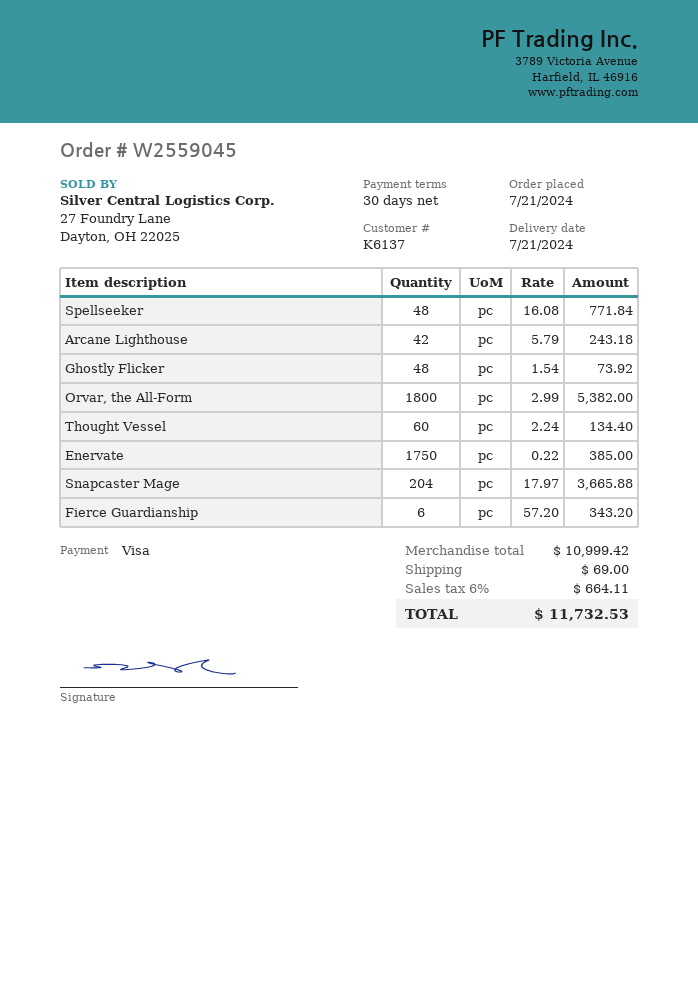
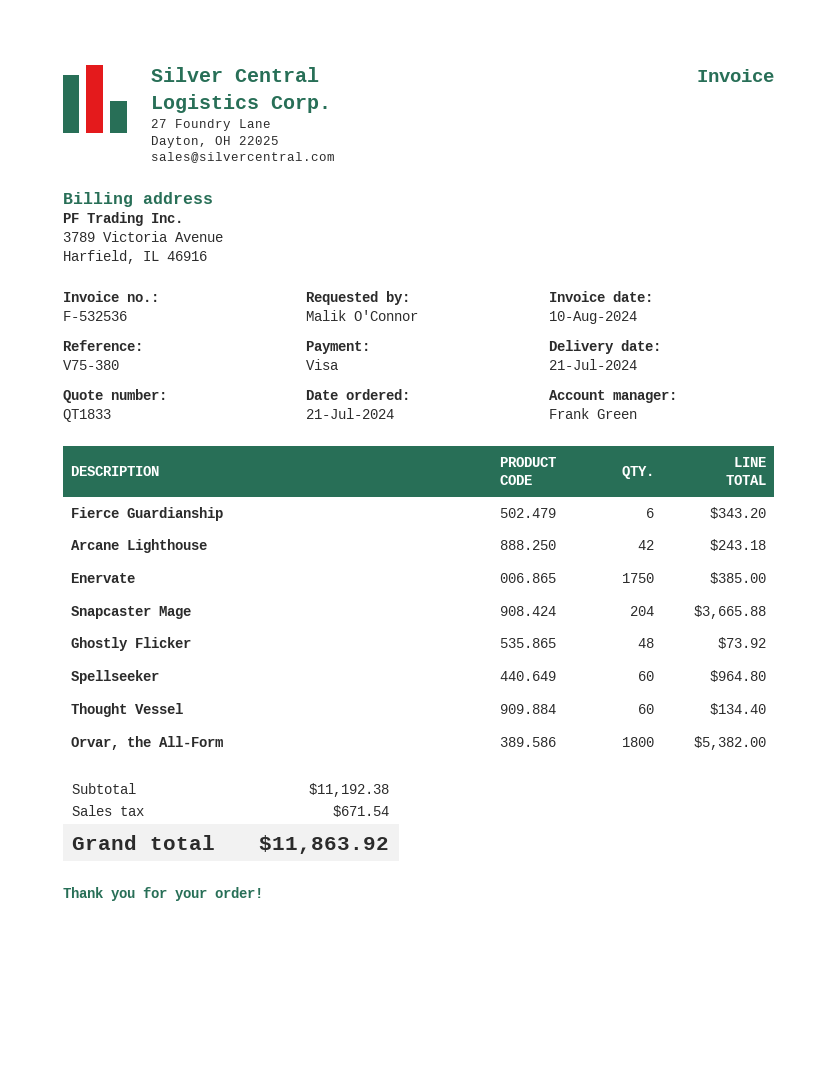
Spellseeker: 48 for 771.84 -> 60 for 964.80
subtotal: 10999.42 -> 11192.38
shipping: 69.00 -> none
tax: 664.11 -> 671.54
total: 11732.53 -> 11863.92

